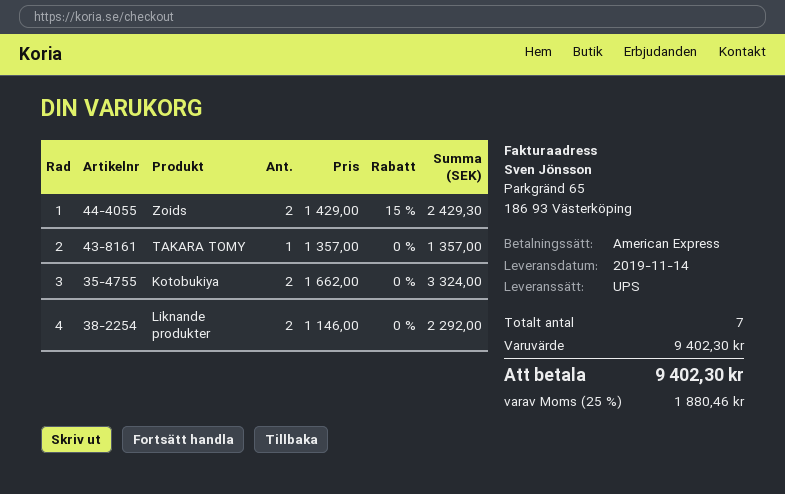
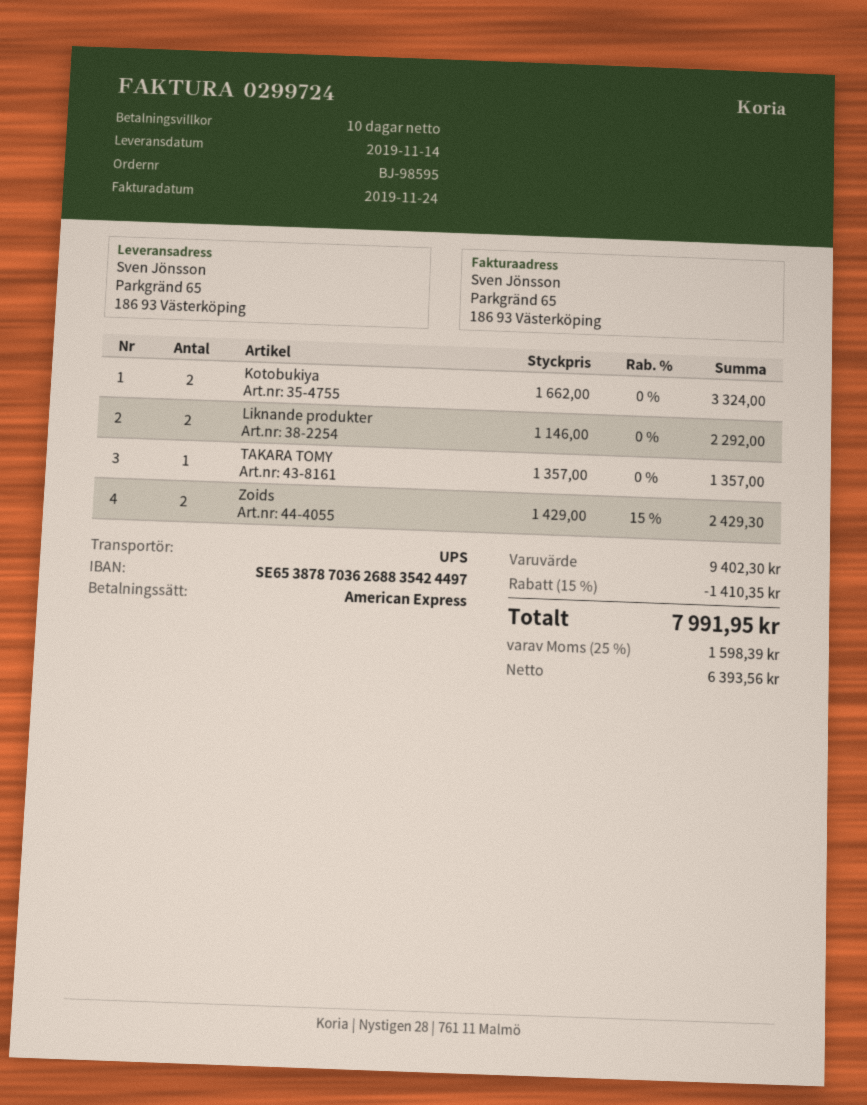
discount: none -> 15% = 1410.35
tax: 25% = 1880.46 -> 25% = 1598.39
total: 9402.30 -> 7991.95

